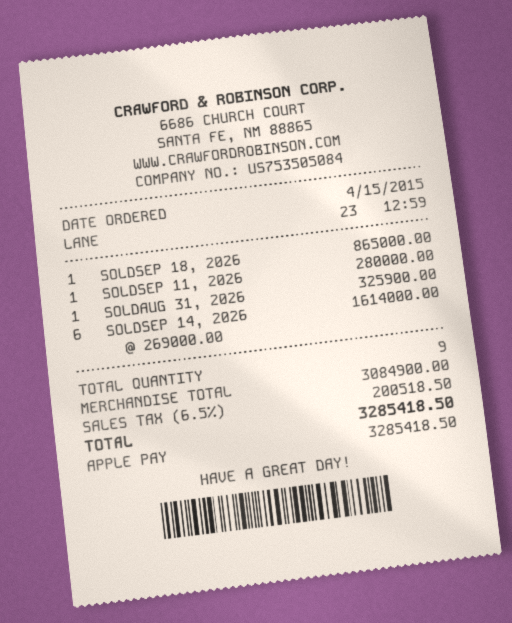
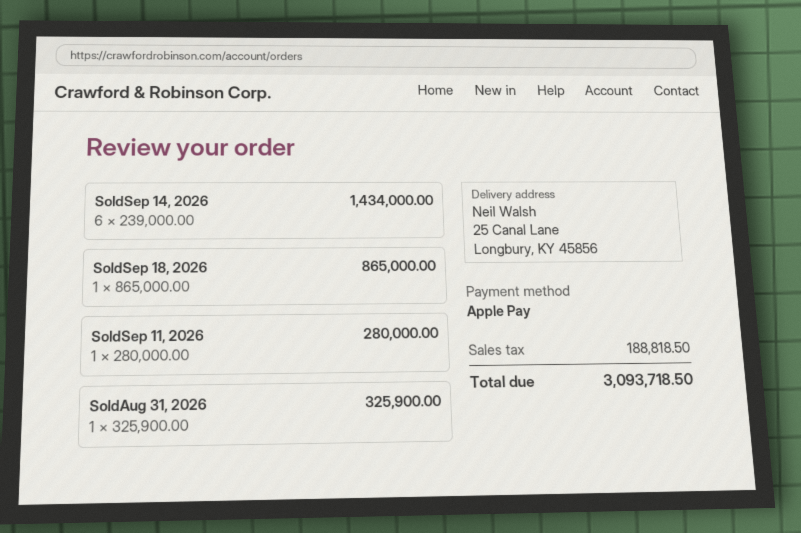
SOLDSEP 14, 2026: 6 x 269000.00 = 1614000.00 -> 6 x 239000.00 = 1434000.00
tax: 200518.50 -> 188818.50
total: 3285418.50 -> 3093718.50

